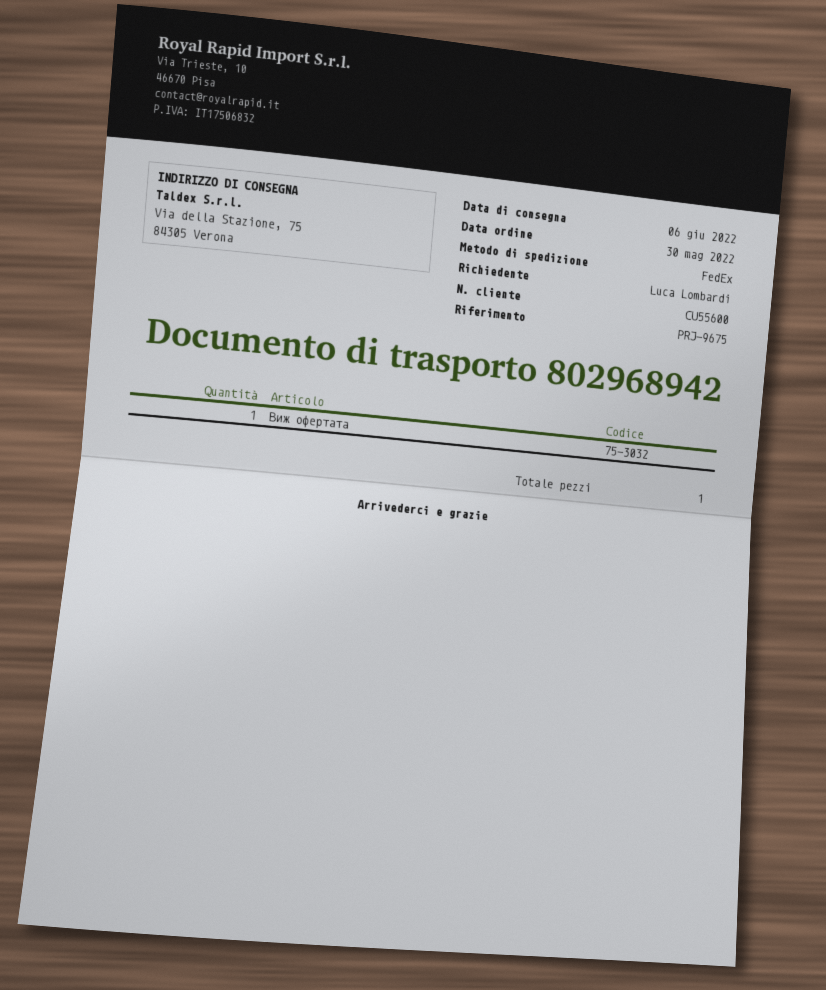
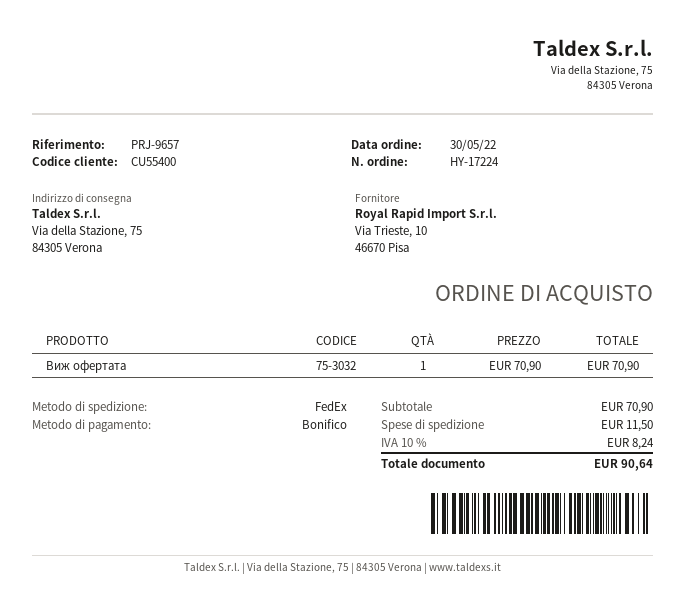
customer number: CU55600 -> CU55400
reference: PRJ-9675 -> PRJ-9657

